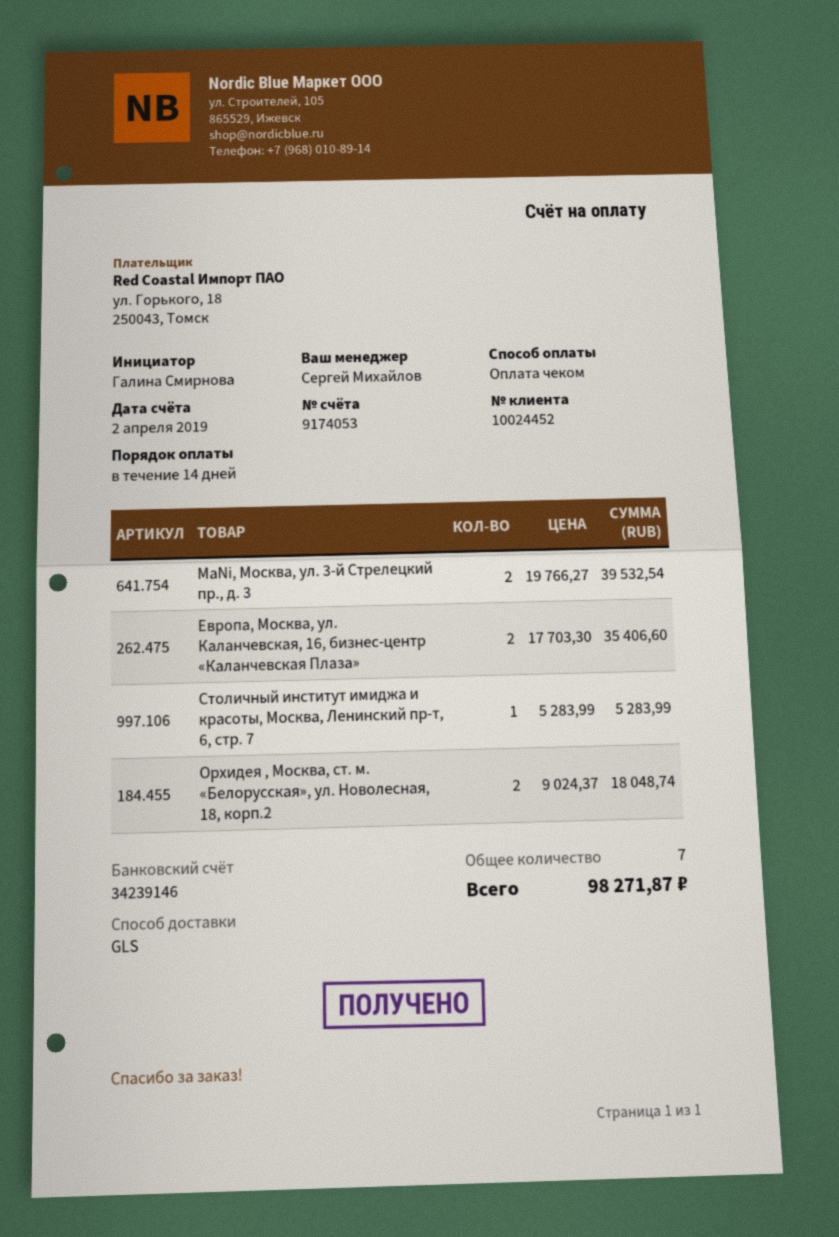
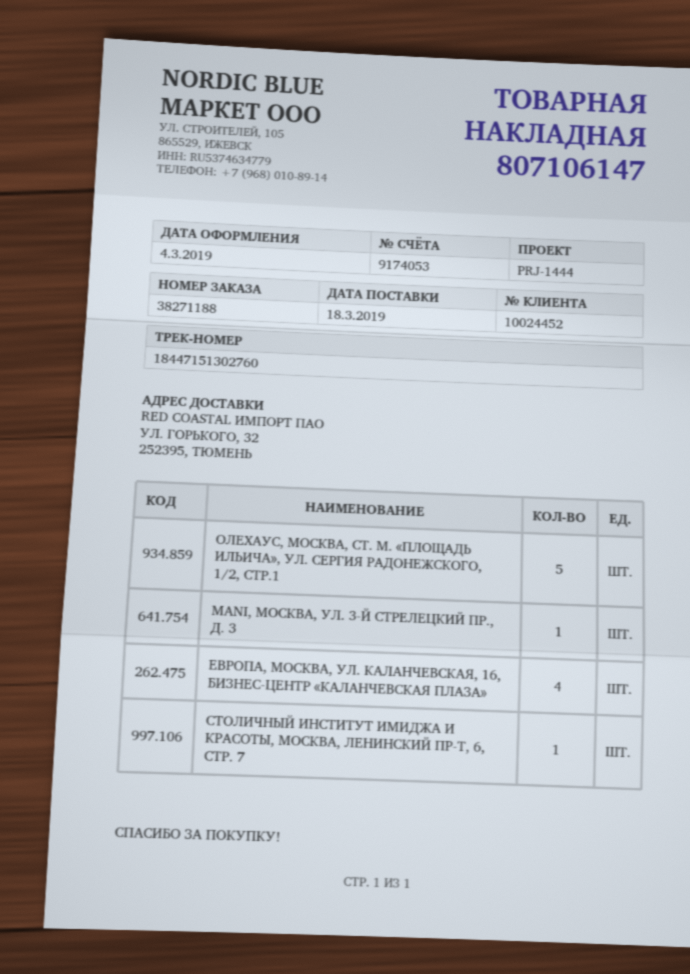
MaNi, Москва, ул. 3-й Стрелецкий пр., д. 3: 2 -> 1
Европа, Москва, ул. Каланчевская, 16, бизнес-центр «Каланчевская Плаза»: 2 -> 4
Орхидея , Москва, ст. м. «Белорусская», ул. Новолесная, 18, корп.2: 2 -> none
ОЛЕХАУС, МОСКВА, СТ. М. «ПЛОЩАДЬ ИЛЬИЧА», УЛ. СЕРГИЯ РАДОНЕЖСКОГО, 1/2, СТР.1: none -> 5

